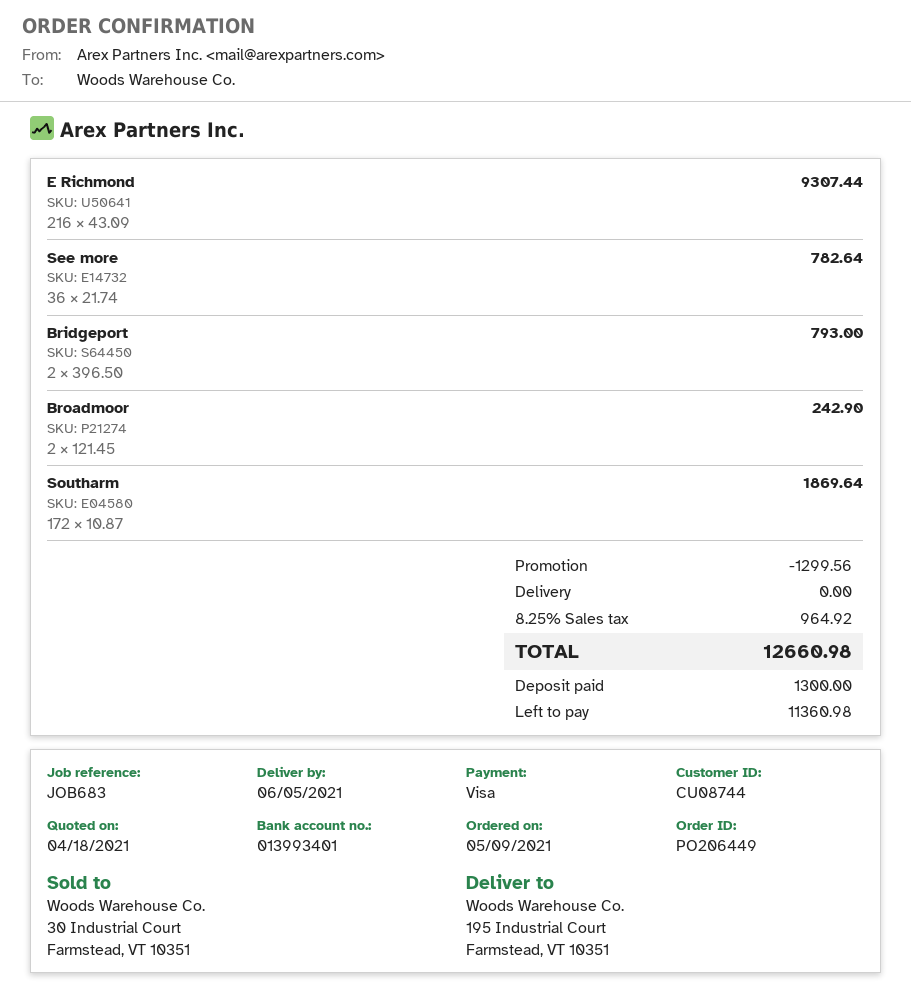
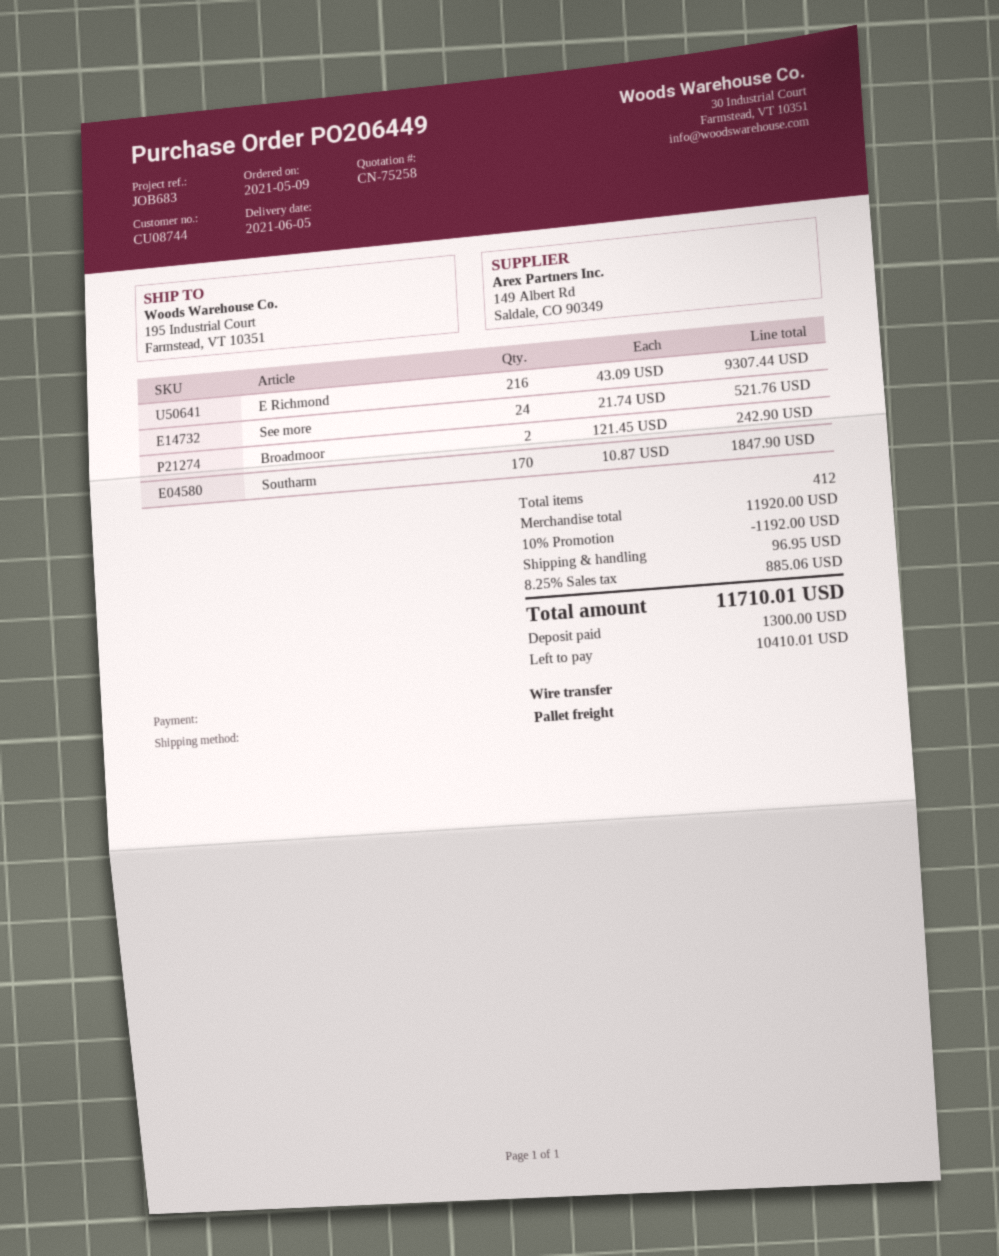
payment method: Visa -> bank transfer
See more: 36 x 21.74 = 782.64 -> 24 x 21.74 = 521.76
Bridgeport: 2 x 396.50 = 793.00 -> none
Southarm: 172 x 10.87 = 1869.64 -> 170 x 10.87 = 1847.90
discount: 1299.56 -> 1192.00
shipping: 0.00 -> 96.95
tax: 8.25% = 964.92 -> 8.25% = 885.06
total: 12660.98 -> 11710.01
balance: 11360.98 -> 10410.01

